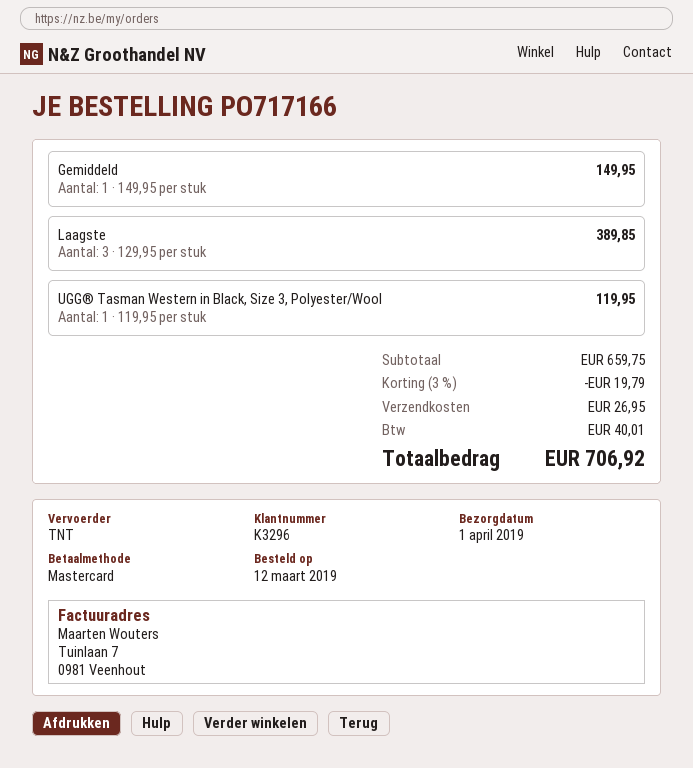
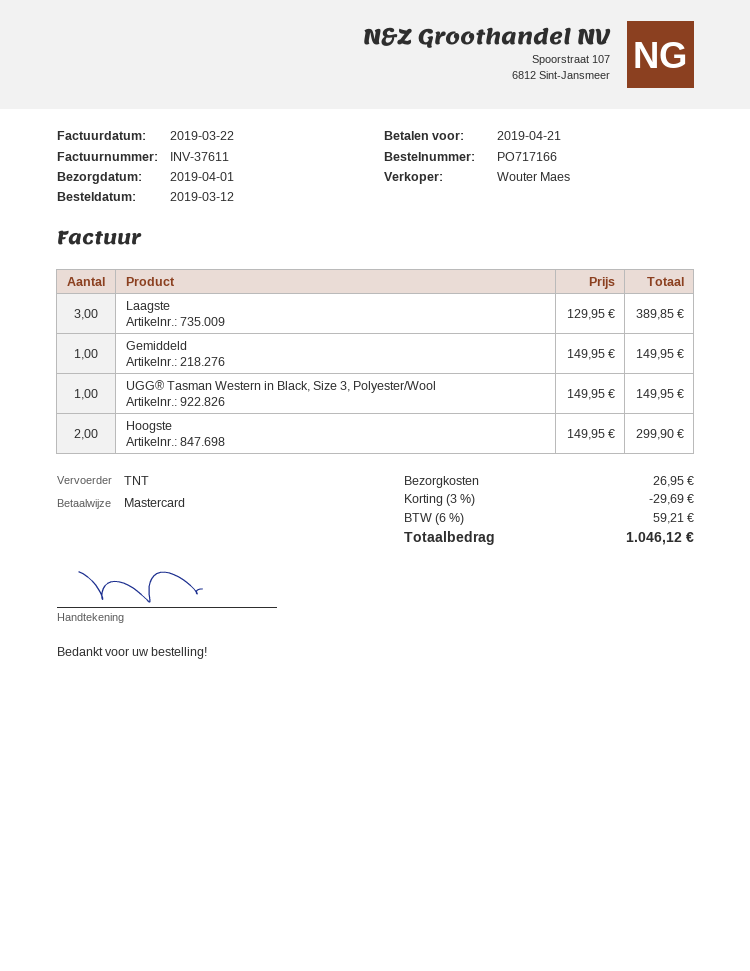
UGG® Tasman Western in Black, Size 3, Polyester/Wool: 1 x 119.95 = 119.95 -> 1 x 149.95 = 149.95
Hoogste: none -> 2 x 149.95 = 299.90
discount: 3% = 19.79 -> 3% = 29.69
tax: 40.01 -> 59.21
total: 706.92 -> 1046.12

